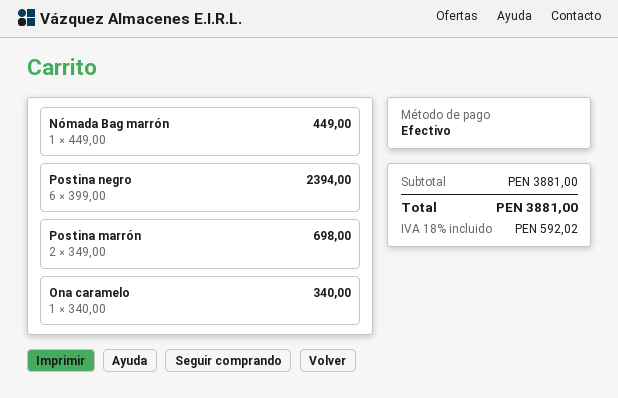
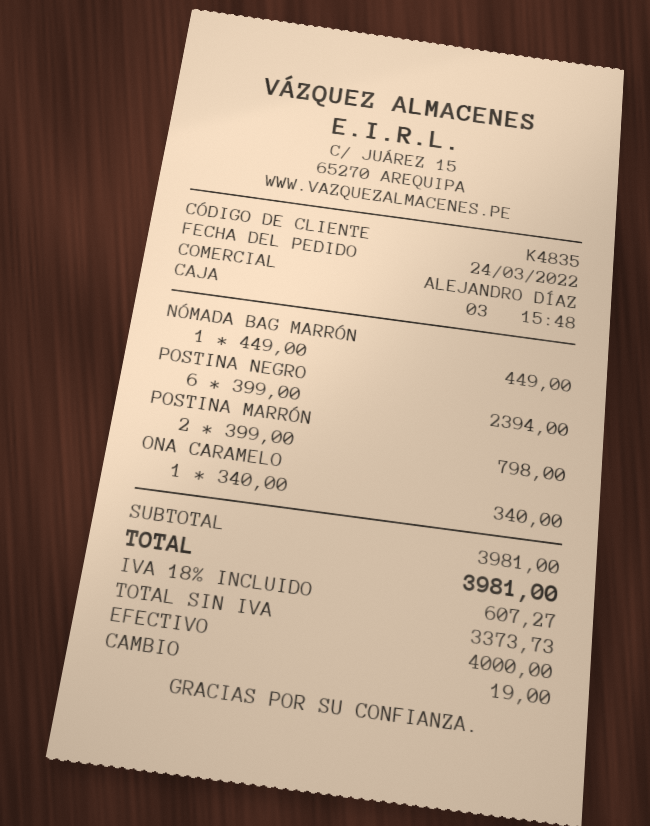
Postina marrón: 2 x 349.00 = 698.00 -> 2 x 399.00 = 798.00
subtotal: 3881.00 -> 3981.00
tax: 18% = 592.02 -> 18% = 607.27
total: 3881.00 -> 3981.00

